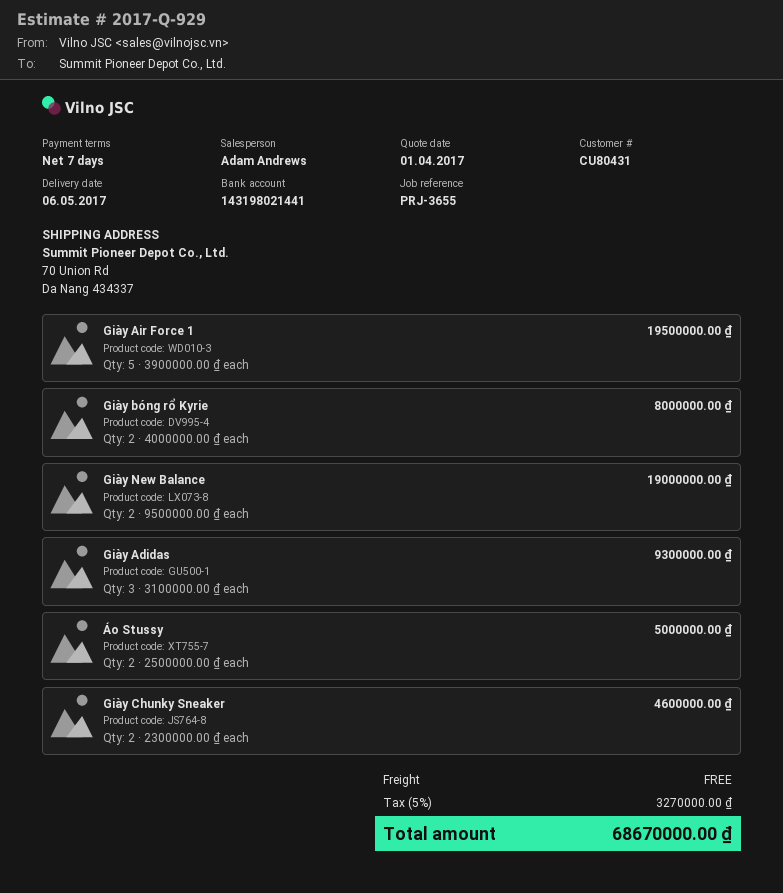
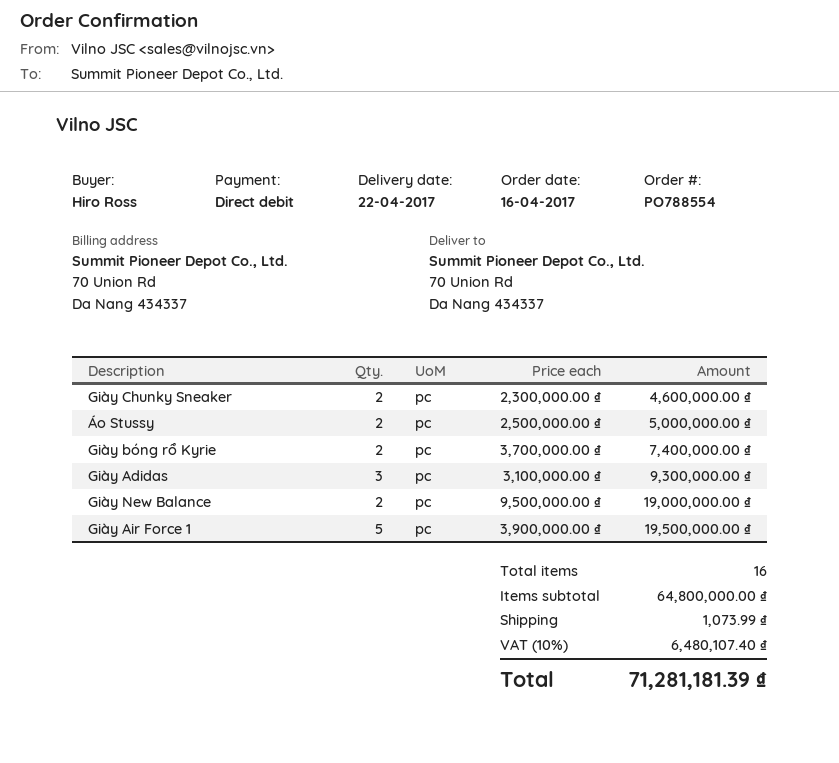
delivery date: 2017-05-06 -> 2017-04-22
Giày bóng rổ Kyrie: 2 x 4000000.00 = 8000000.00 -> 2 x 3700000.00 = 7400000.00
shipping: 0.00 -> 1073.99
tax: 5% = 3270000.00 -> 10% = 6480107.40
total: 68670000.00 -> 71281181.39

